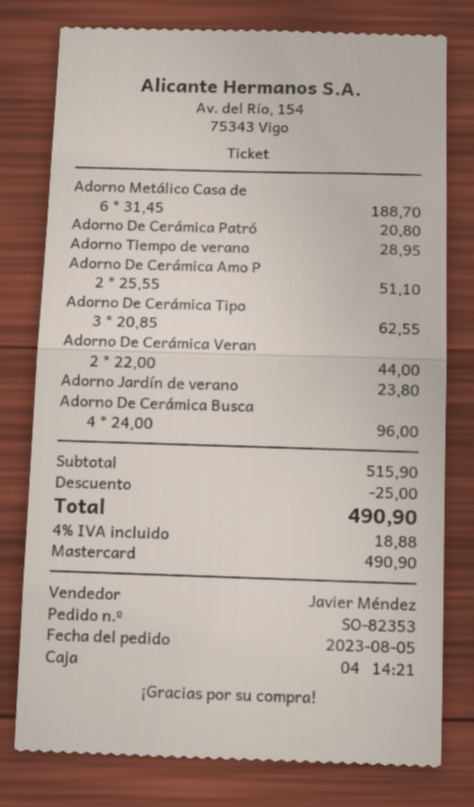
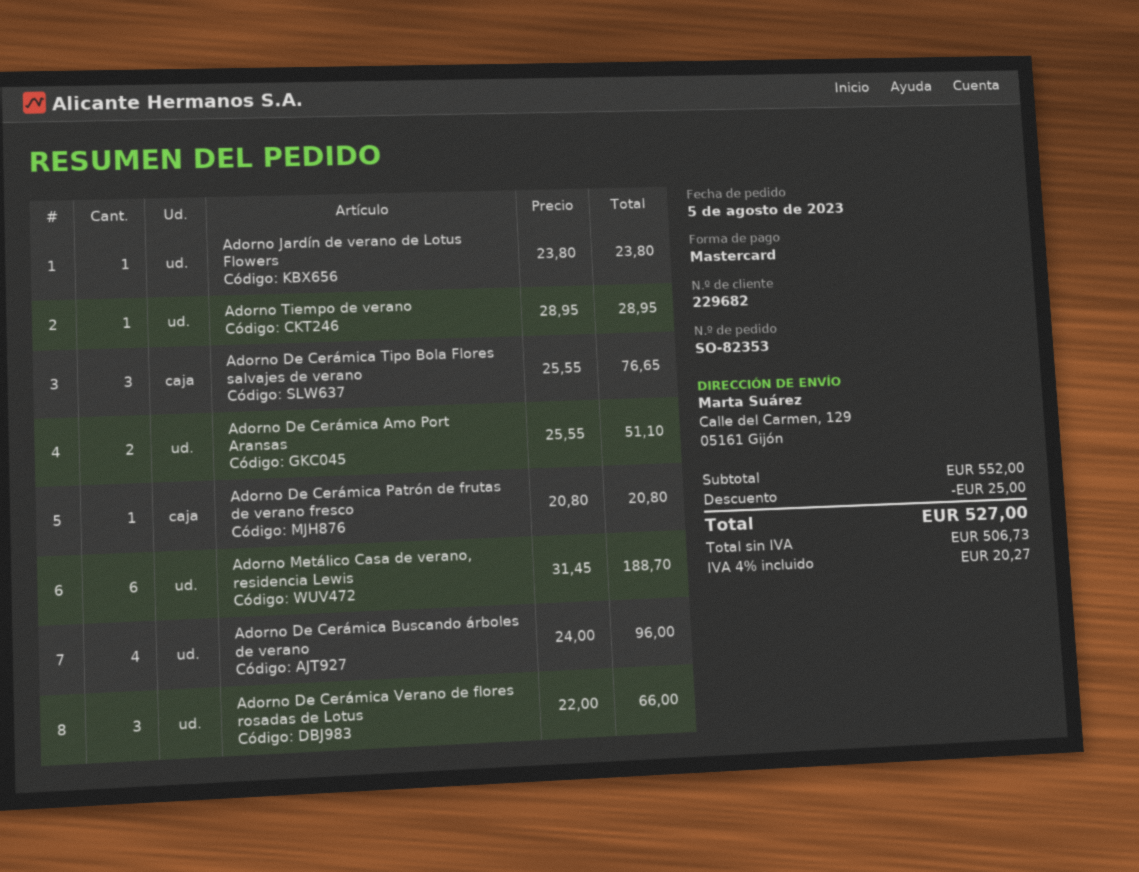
Adorno De Cerámica Tipo: 3 x 20.85 = 62.55 -> 3 x 25.55 = 76.65
Adorno De Cerámica Veran: 2 x 22.00 = 44.00 -> 3 x 22.00 = 66.00
subtotal: 515.90 -> 552.00
tax: 4% = 18.88 -> 4% = 20.27
total: 490.90 -> 527.00

